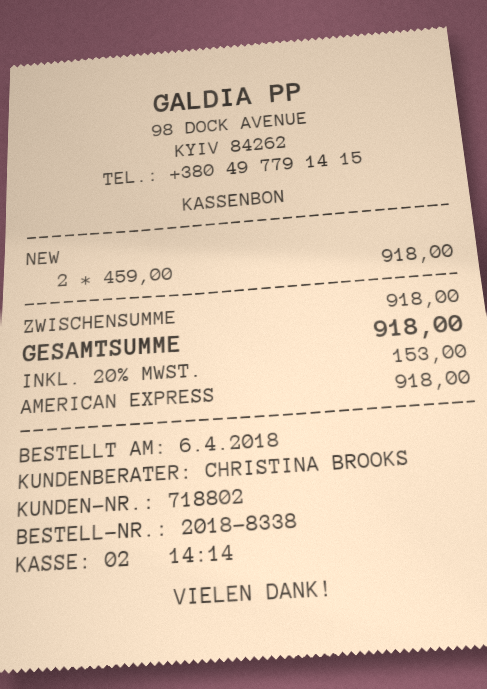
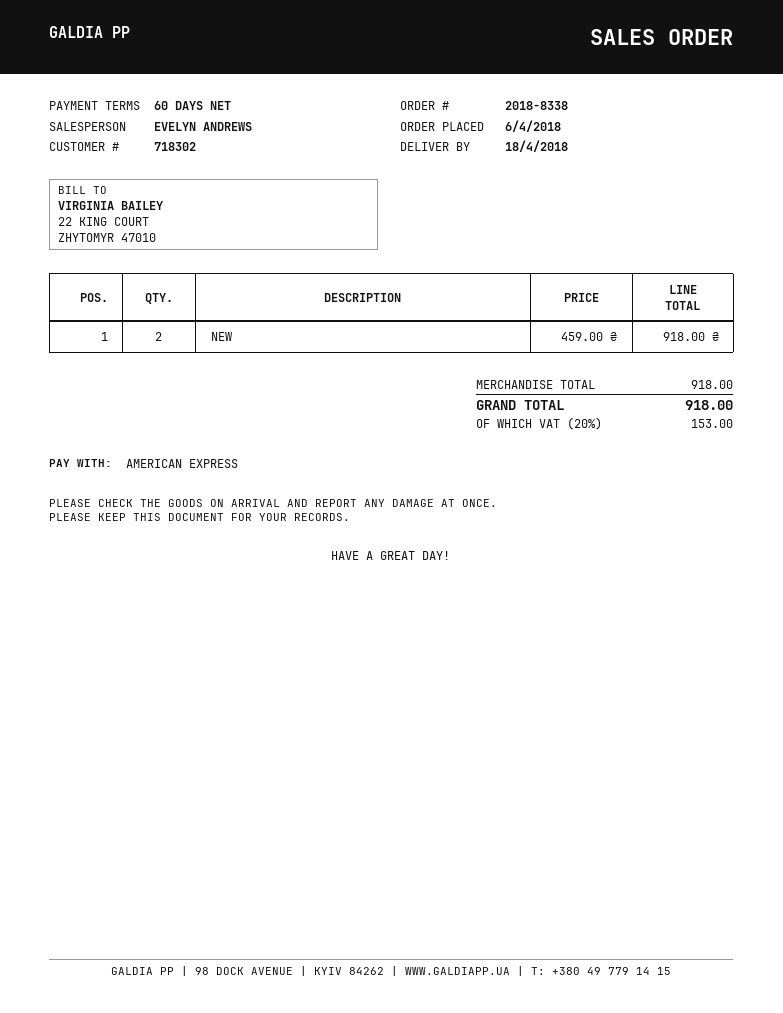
customer number: 718802 -> 718302
sales rep: CHRISTINA BROOKS -> EVELYN ANDREWS

